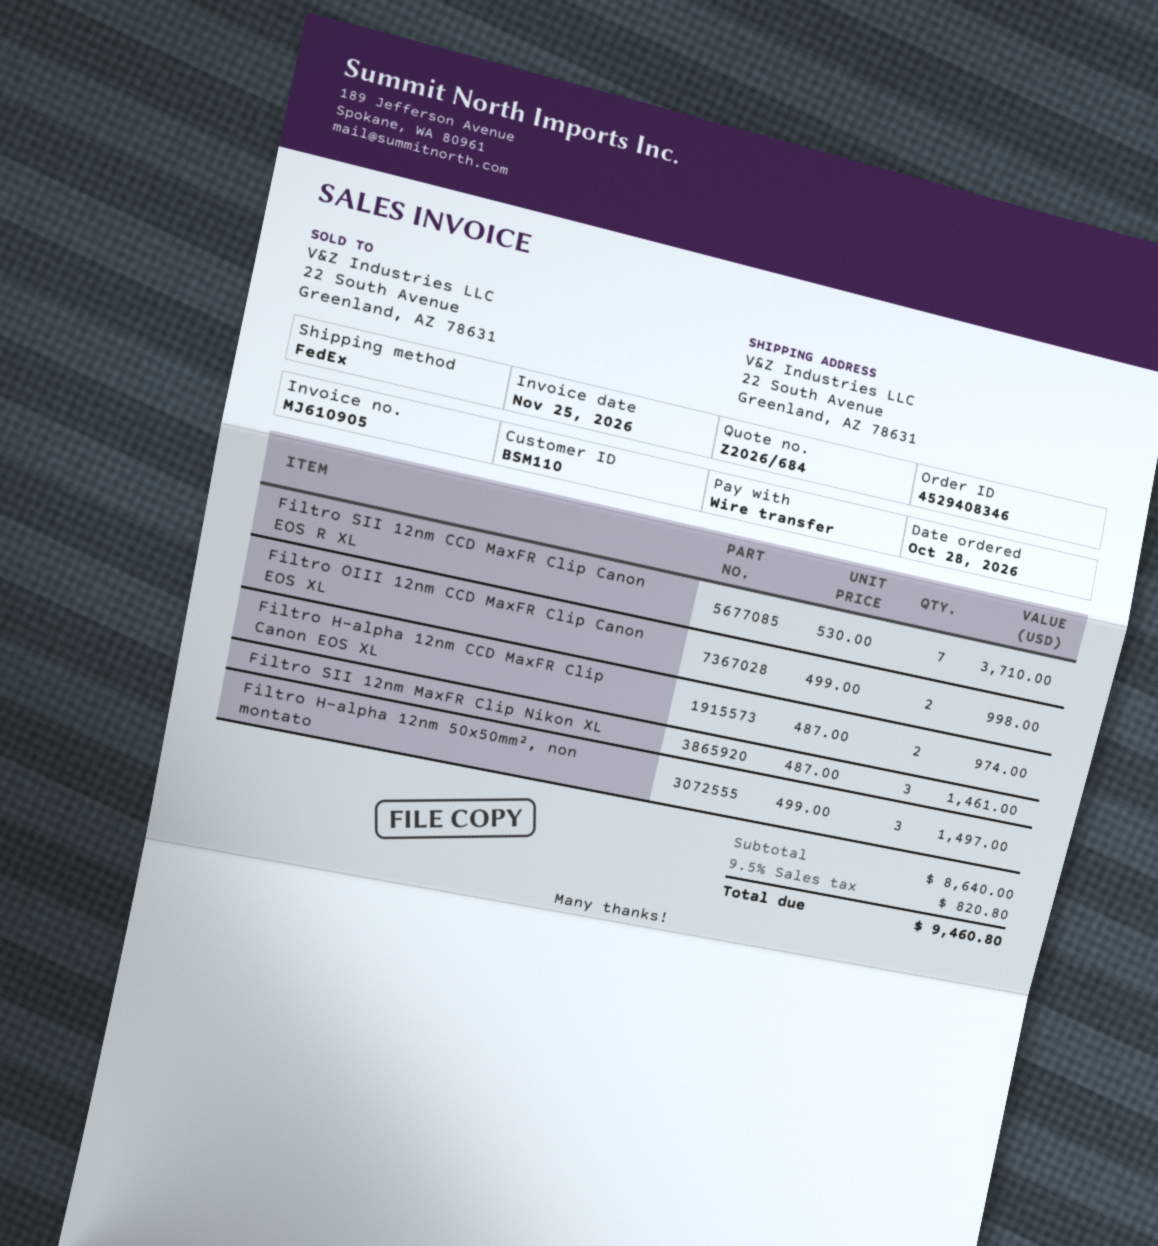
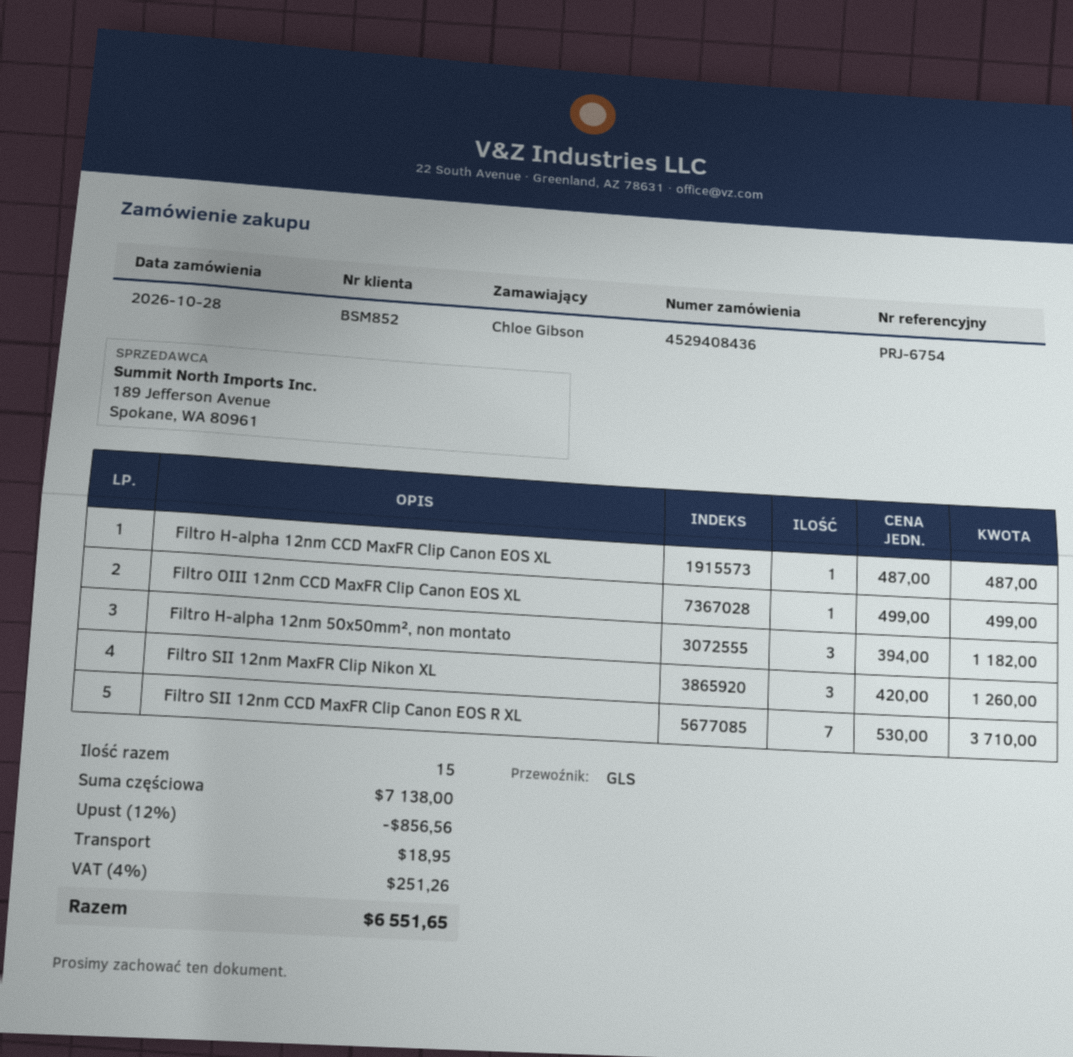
order number: 4529408346 -> 4529408436
customer number: BSM110 -> BSM852
shipping method: FedEx -> GLS
Filtro OIII 12nm CCD MaxFR Clip Canon EOS XL: 2 x 499.00 = 998.00 -> 1 x 499.00 = 499.00
Filtro H-alpha 12nm CCD MaxFR Clip Canon EOS XL: 2 x 487.00 = 974.00 -> 1 x 487.00 = 487.00
Filtro SII 12nm MaxFR Clip Nikon XL: 3 x 487.00 = 1461.00 -> 3 x 420.00 = 1260.00
Filtro H-alpha 12nm 50x50mm², non montato: 3 x 499.00 = 1497.00 -> 3 x 394.00 = 1182.00
subtotal: 8640.00 -> 7138.00
discount: none -> 12% = 856.56
shipping: none -> 18.95
tax: 9.5% = 820.80 -> 4% = 251.26
total: 9460.80 -> 6551.65

